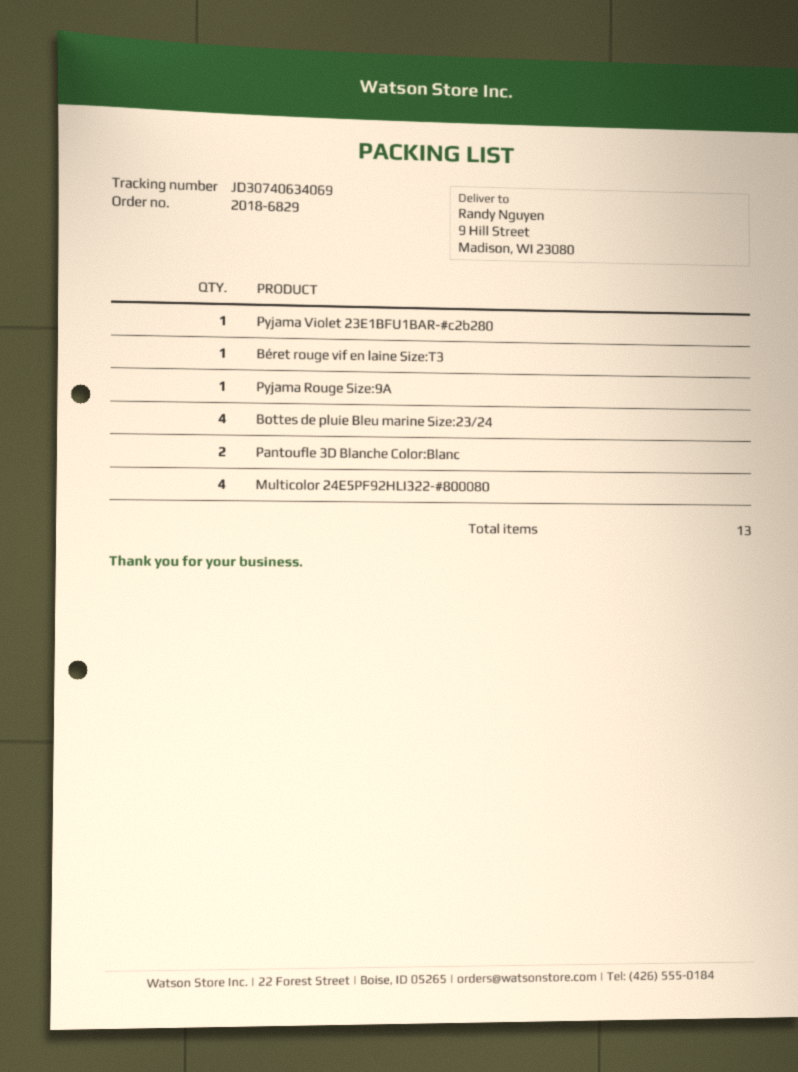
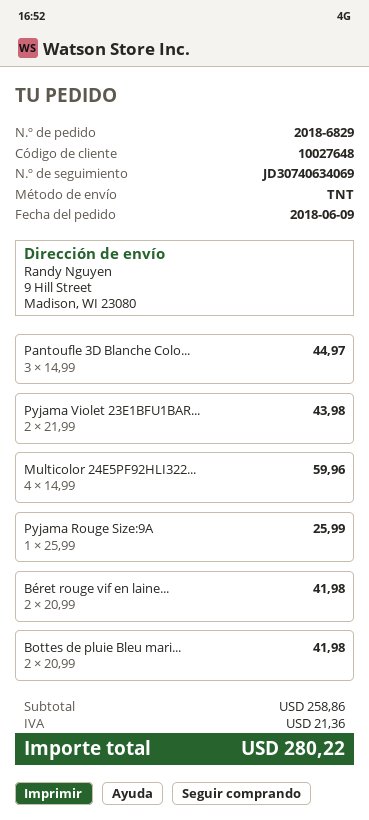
Pyjama Violet 23E1BFU1BAR-#c2b280: 1 -> 2
Béret rouge vif en laine Size:T3: 1 -> 2
Bottes de pluie Bleu marine Size:23/24: 4 -> 2
Pantoufle 3D Blanche Color:Blanc: 2 -> 3

